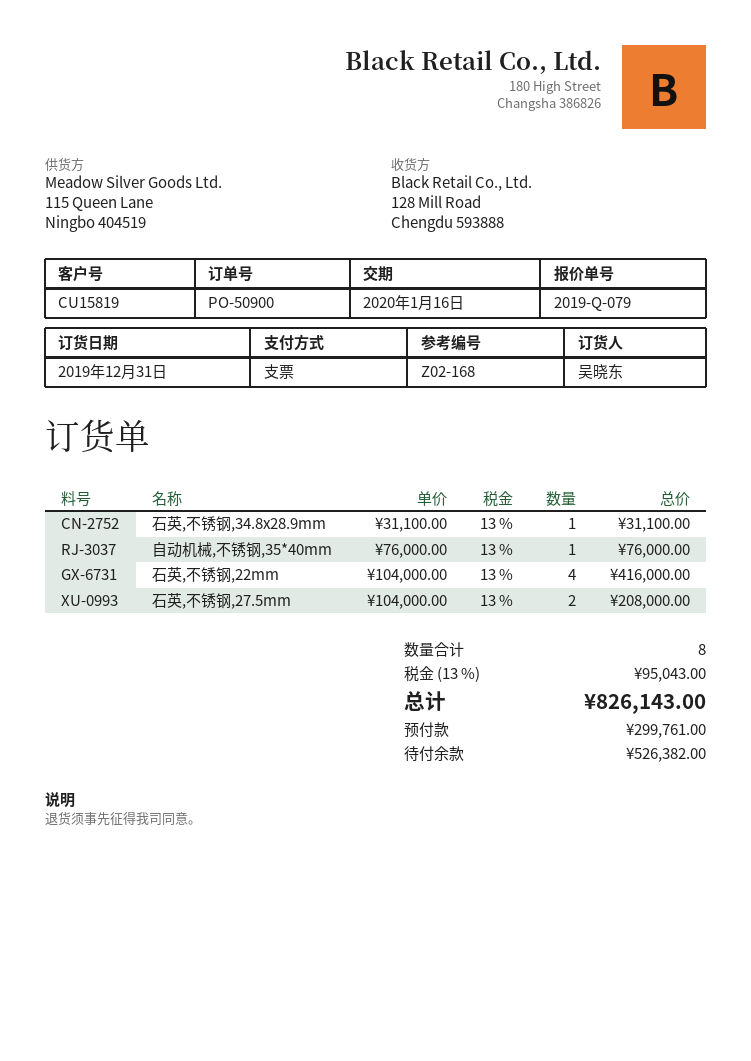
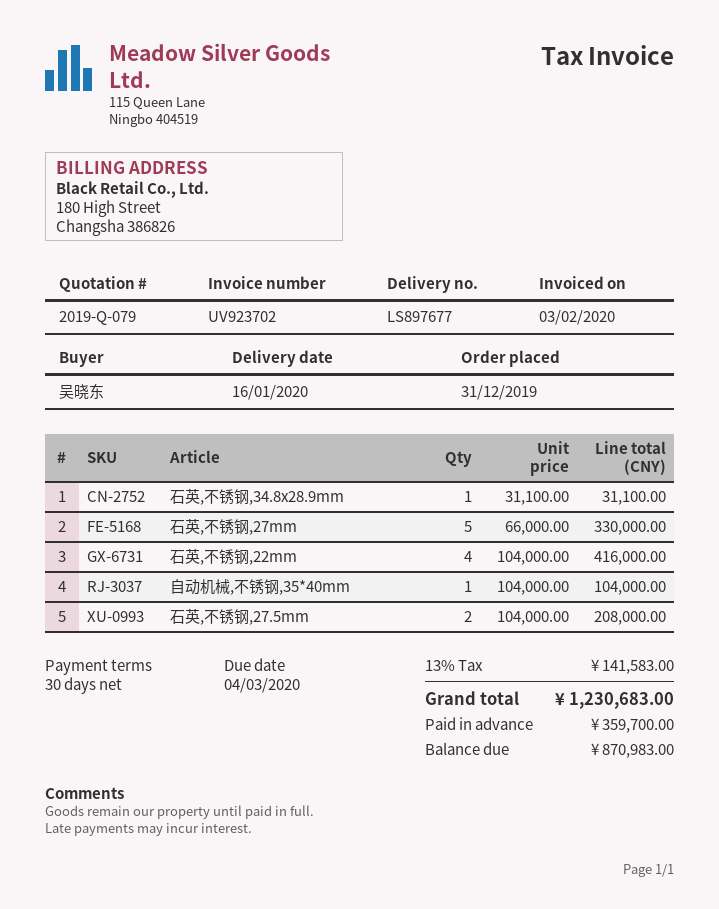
自动机械,不锈钢,35*40mm: 1 x 76000.00 = 76000.00 -> 1 x 104000.00 = 104000.00
石英,不锈钢,27mm: none -> 5 x 66000.00 = 330000.00
tax: 13% = 95043.00 -> 13% = 141583.00
total: 826143.00 -> 1230683.00
deposit: 299761.00 -> 359700.00
balance: 526382.00 -> 870983.00

